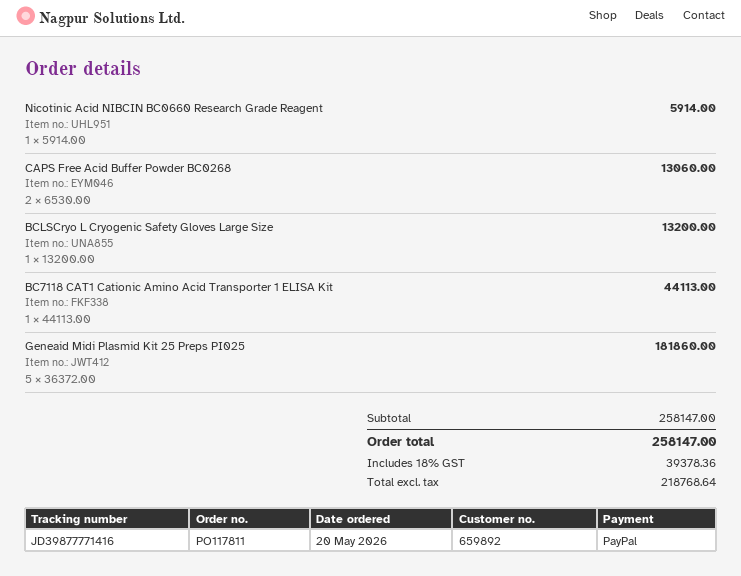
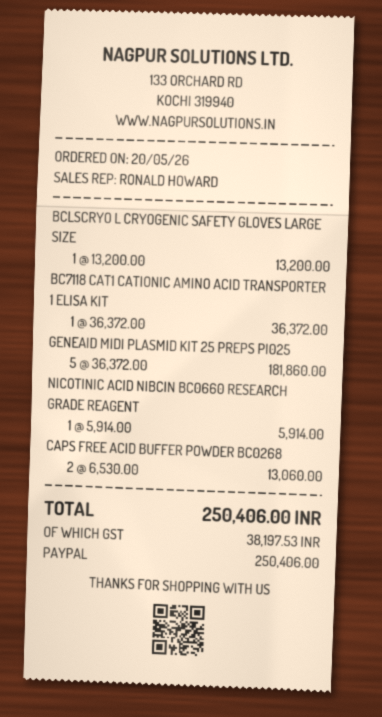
BC7118 CAT1 Cationic Amino Acid Transporter 1 ELISA Kit: 1 x 44113.00 = 44113.00 -> 1 x 36372.00 = 36372.00
tax: 39378.36 -> 38197.53
total: 258147.00 -> 250406.00

